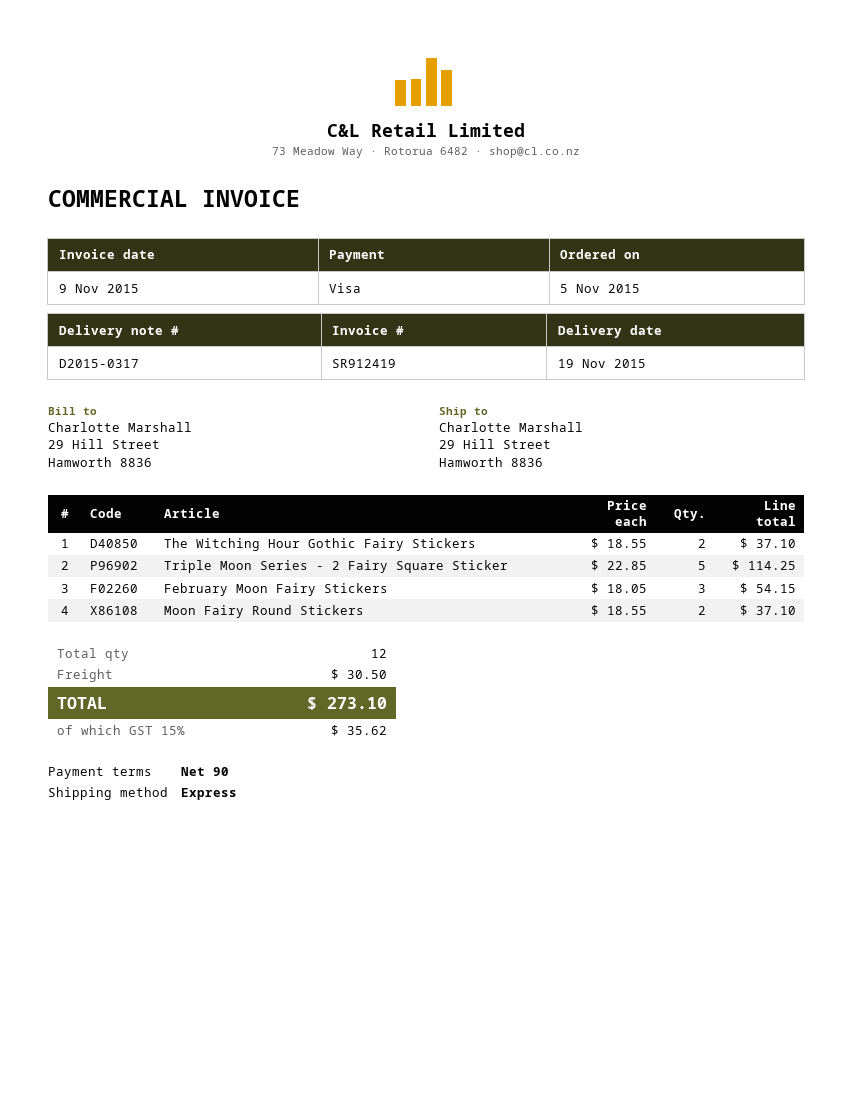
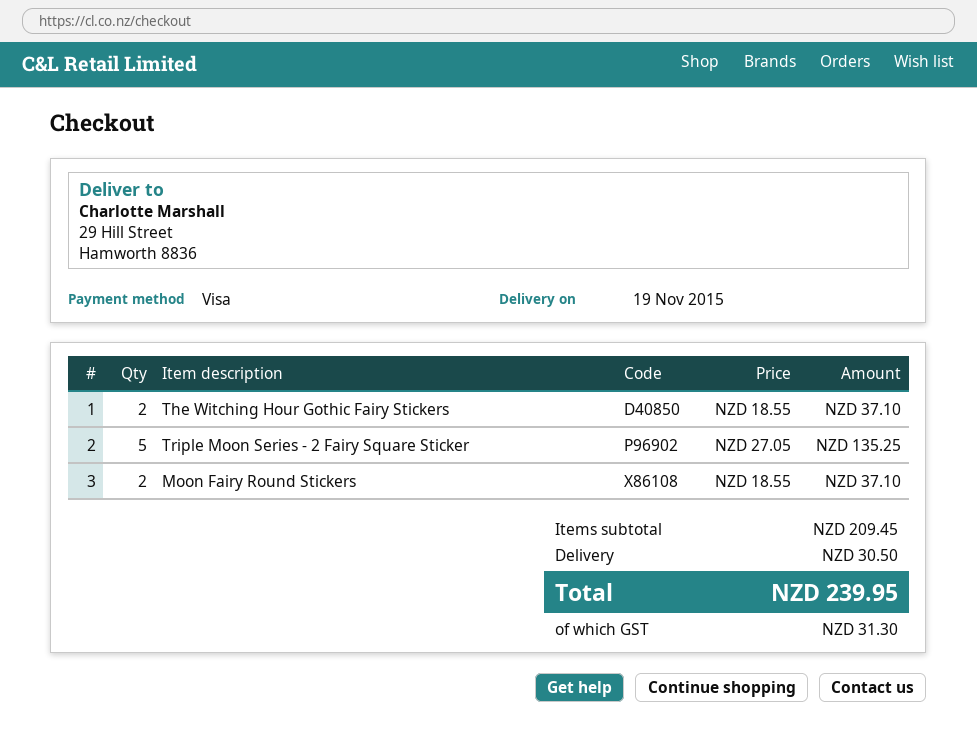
Triple Moon Series - 2 Fairy Square Sticker: 5 x 22.85 = 114.25 -> 5 x 27.05 = 135.25
February Moon Fairy Stickers: 3 x 18.05 = 54.15 -> none
tax: 35.62 -> 31.30
total: 273.10 -> 239.95

